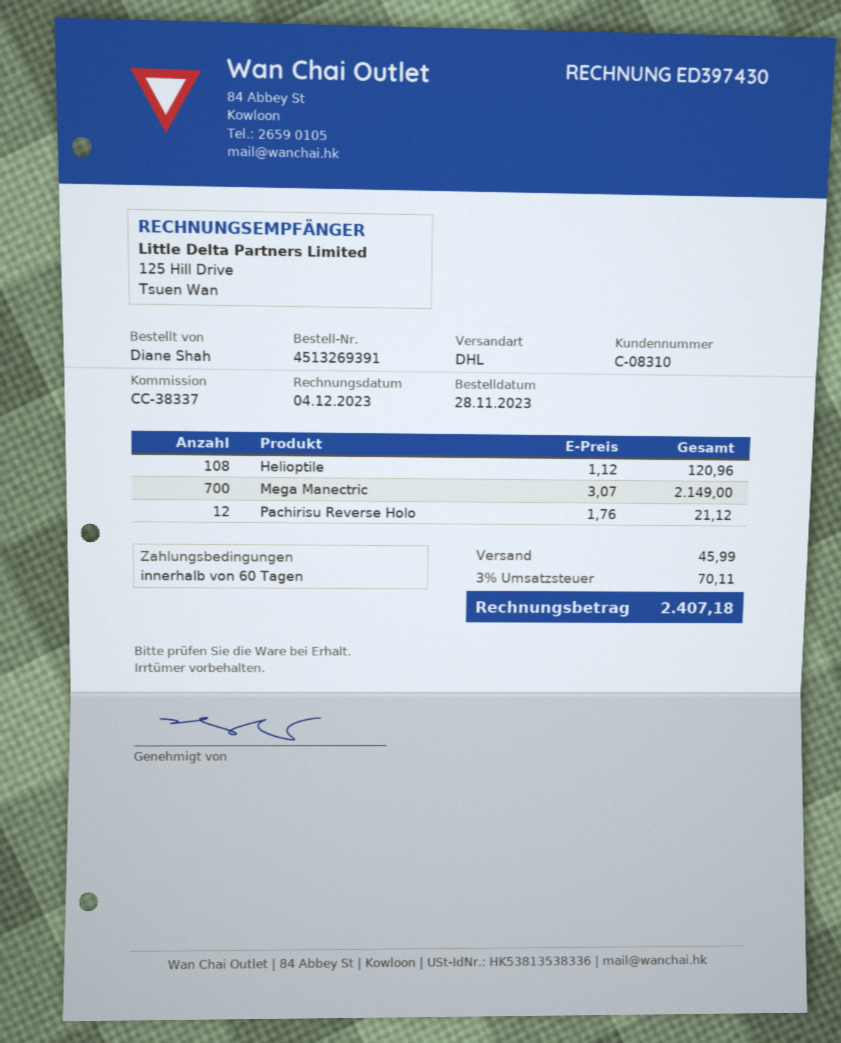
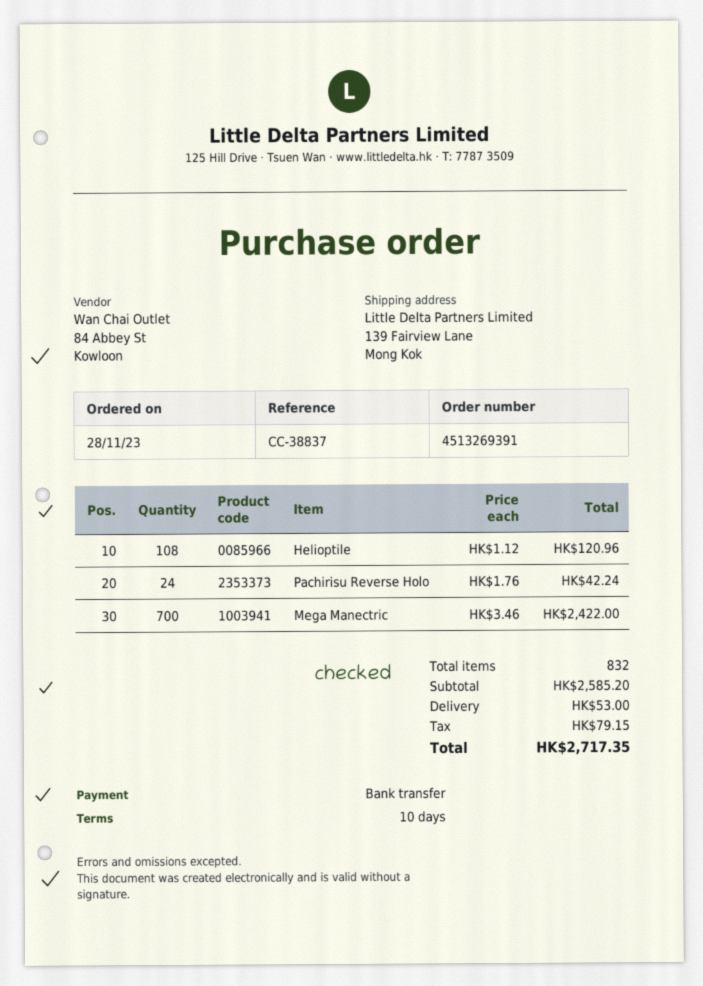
payment terms: 60 days -> 10 days
reference: CC-38337 -> CC-38837
Mega Manectric: 700 x 3.07 = 2149.00 -> 700 x 3.46 = 2422.00
Pachirisu Reverse Holo: 12 x 1.76 = 21.12 -> 24 x 1.76 = 42.24
shipping: 45.99 -> 53.00
tax: 70.11 -> 79.15
total: 2407.18 -> 2717.35

